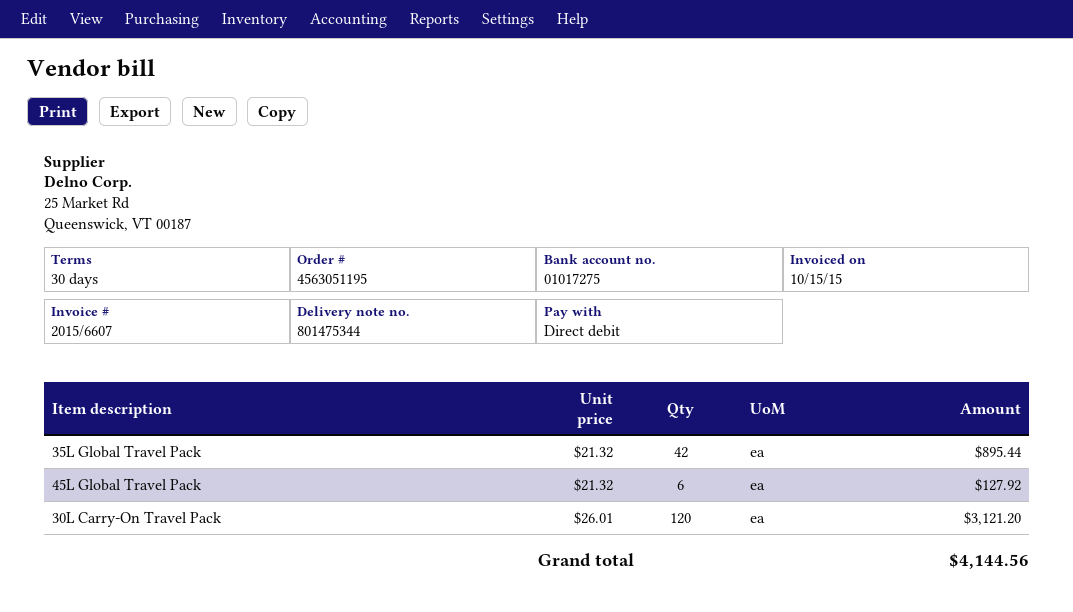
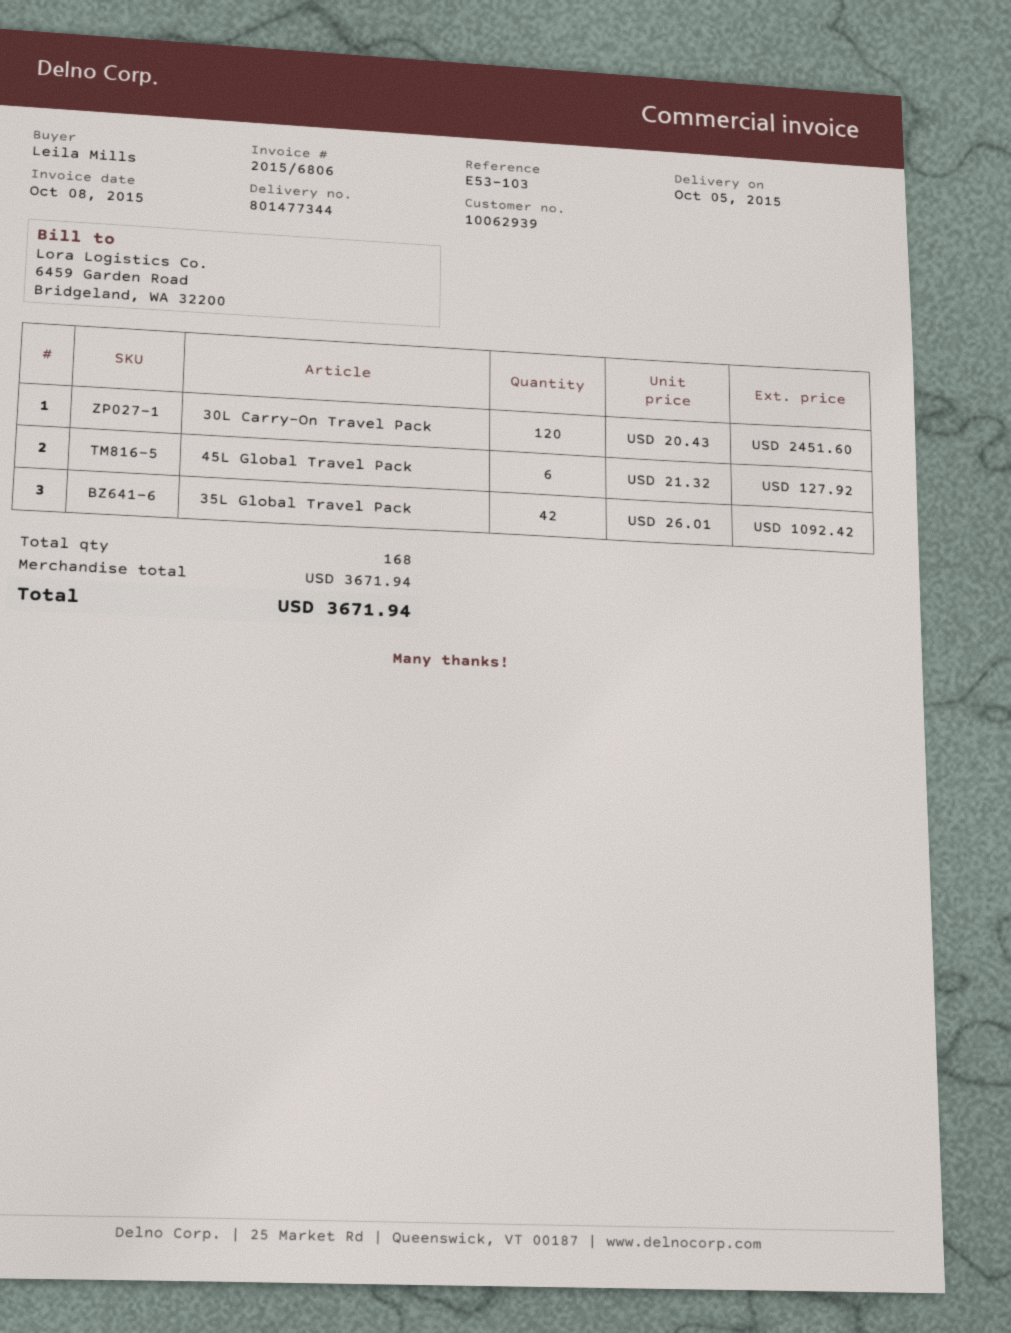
delivery note number: 801475344 -> 801477344
invoice number: 2015/6607 -> 2015/6806
invoice date: 2015-10-15 -> 2015-10-08
35L Global Travel Pack: 42 x 21.32 = 895.44 -> 42 x 26.01 = 1092.42
30L Carry-On Travel Pack: 120 x 26.01 = 3121.20 -> 120 x 20.43 = 2451.60
total: 4144.56 -> 3671.94

